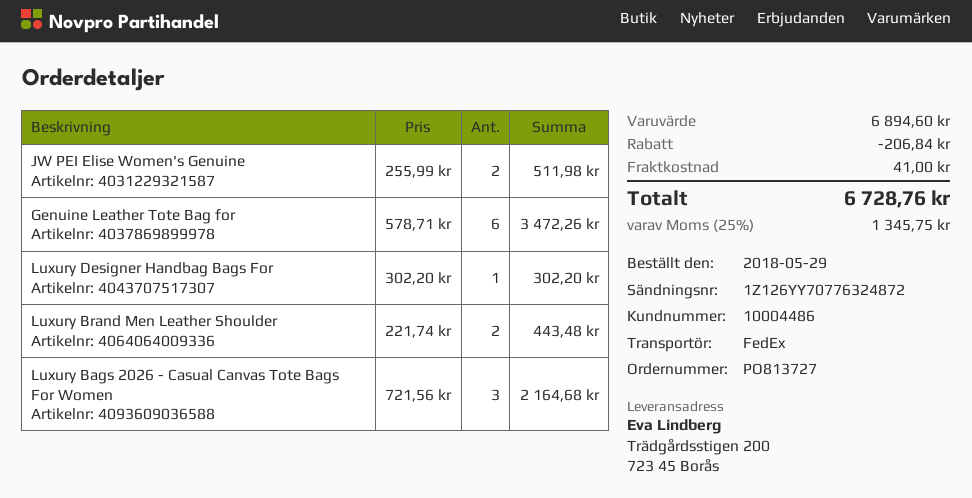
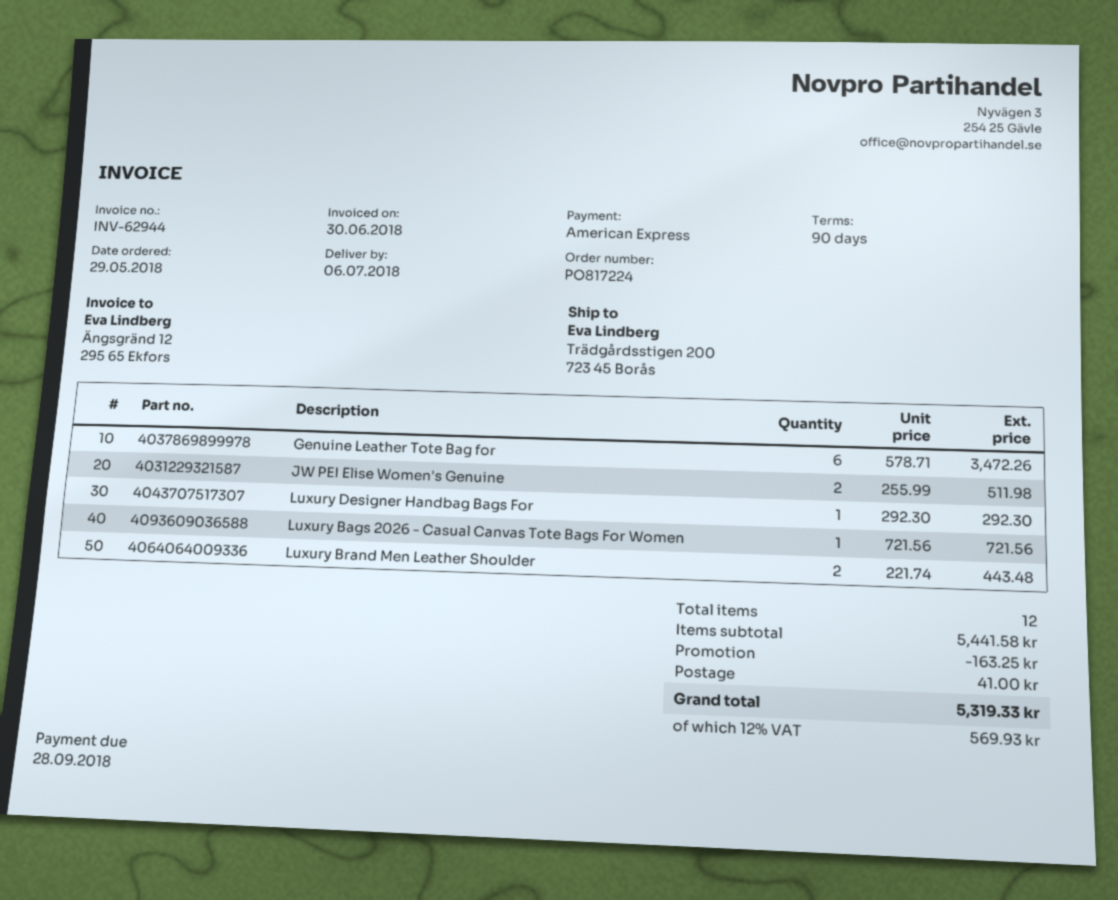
order number: PO813727 -> PO817224
Luxury Designer Handbag Bags For: 1 x 302.20 = 302.20 -> 1 x 292.30 = 292.30
Luxury Bags 2026 - Casual Canvas Tote Bags For Women: 3 x 721.56 = 2164.68 -> 1 x 721.56 = 721.56
subtotal: 6894.60 -> 5441.58
discount: 206.84 -> 163.25
tax: 25% = 1345.75 -> 12% = 569.93
total: 6728.76 -> 5319.33

